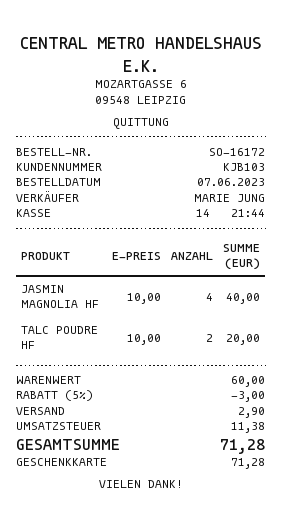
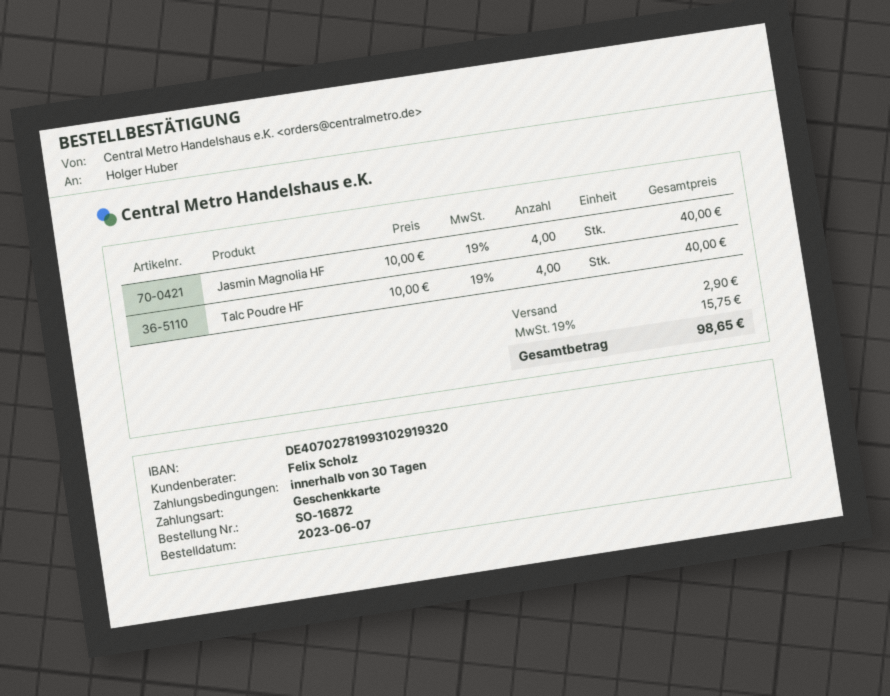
order number: SO-16172 -> SO-16872
sales rep: MARIE JUNG -> Felix Scholz
TALC POUDRE HF: 2 x 10.00 = 20.00 -> 4 x 10.00 = 40.00
discount: 5% = 3.00 -> none
tax: 11.38 -> 15.75
total: 71.28 -> 98.65

